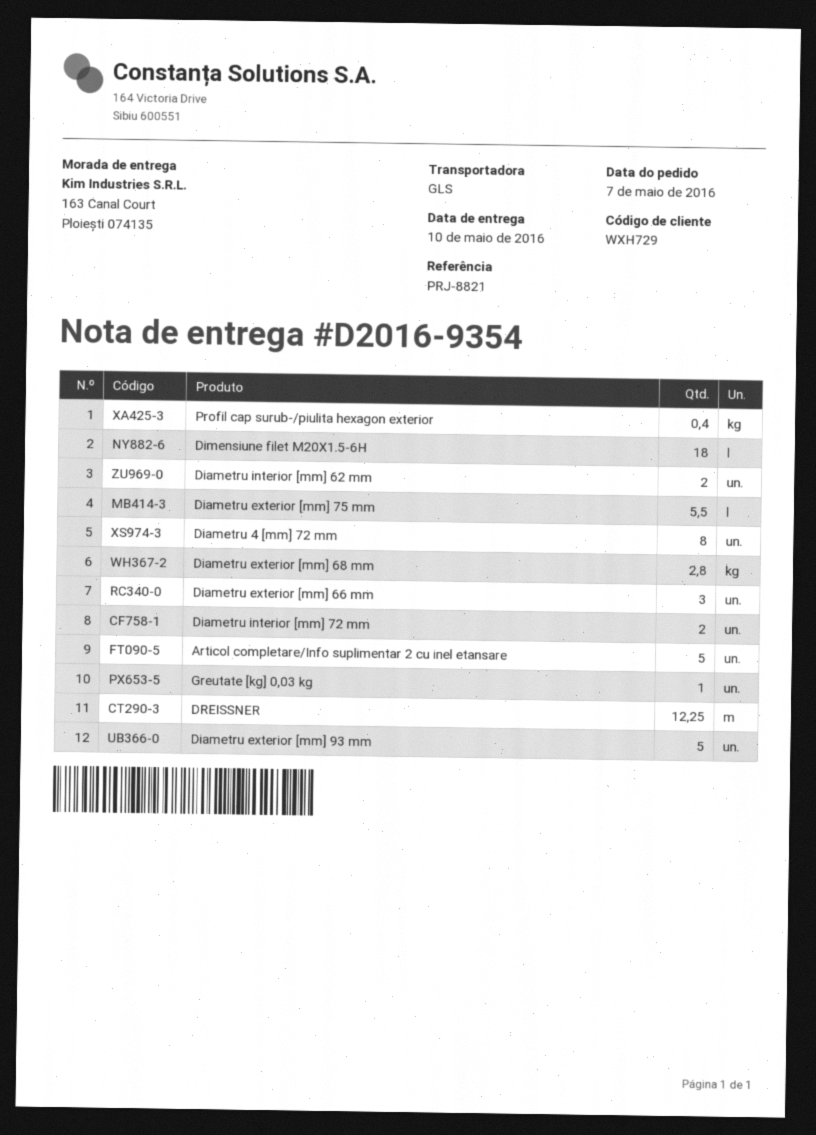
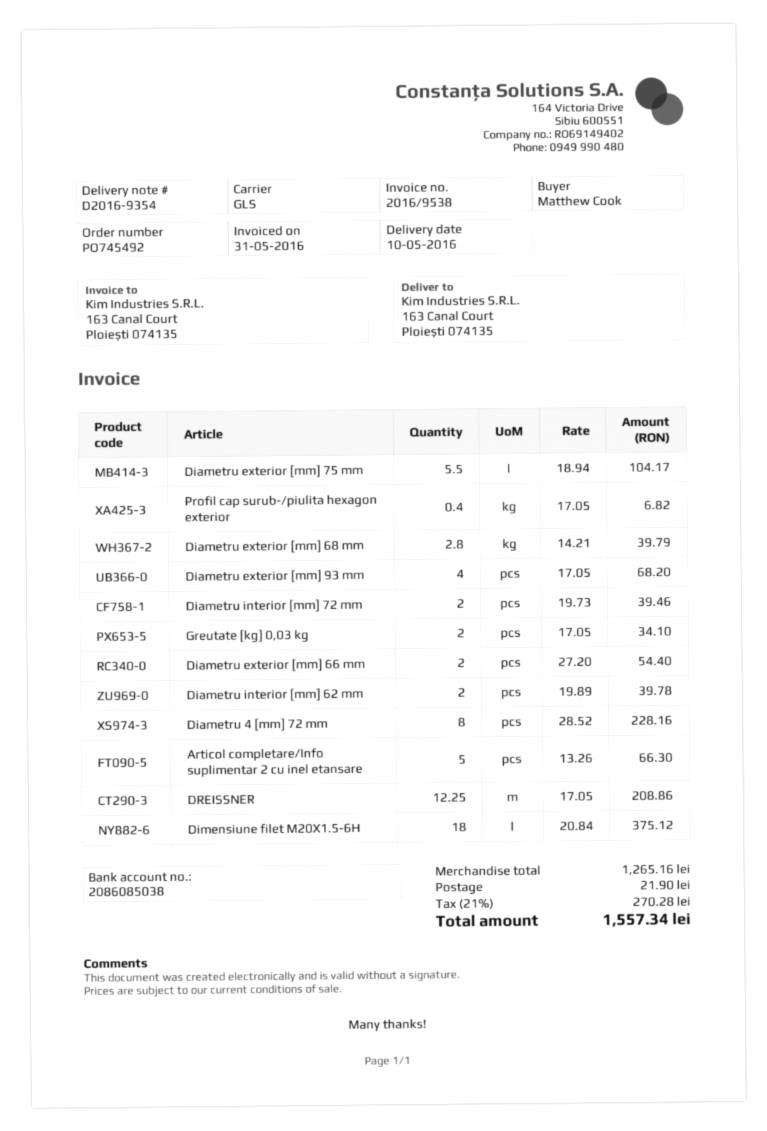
Diametru exterior [mm] 66 mm: 3 -> 2
Greutate [kg] 0,03 kg: 1 -> 2
Diametru exterior [mm] 93 mm: 5 -> 4

